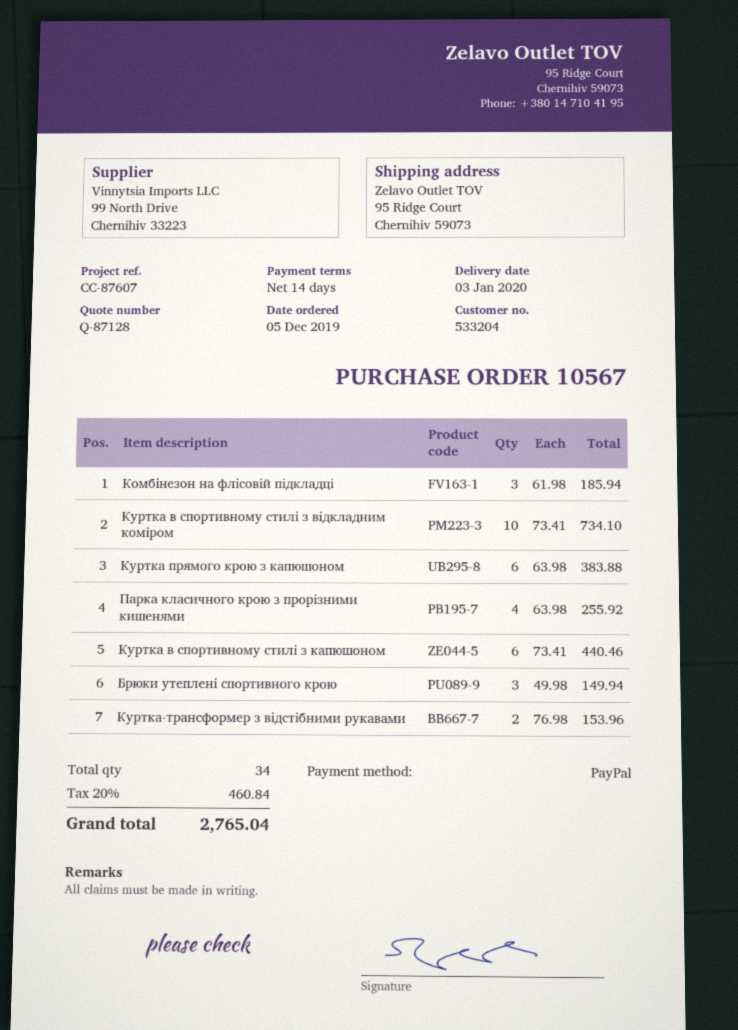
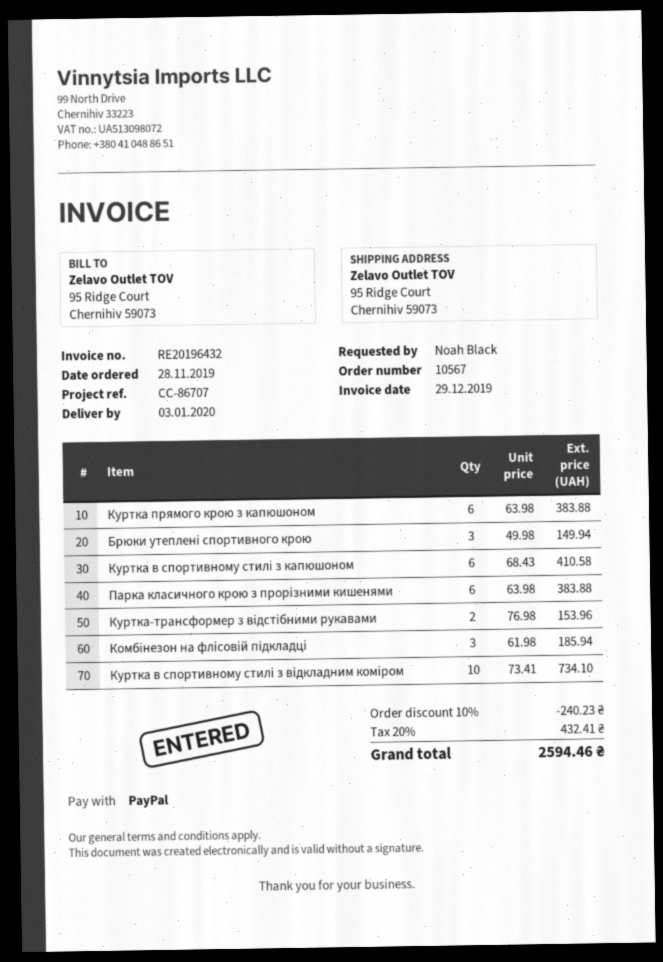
order date: 2019-12-05 -> 2019-11-28
reference: CC-87607 -> CC-86707
Парка класичного крою з прорізними кишенями: 4 x 63.98 = 255.92 -> 6 x 63.98 = 383.88
Куртка в спортивному стилі з капюшоном: 6 x 73.41 = 440.46 -> 6 x 68.43 = 410.58
discount: none -> 10% = 240.23
tax: 20% = 460.84 -> 20% = 432.41
total: 2765.04 -> 2594.46

